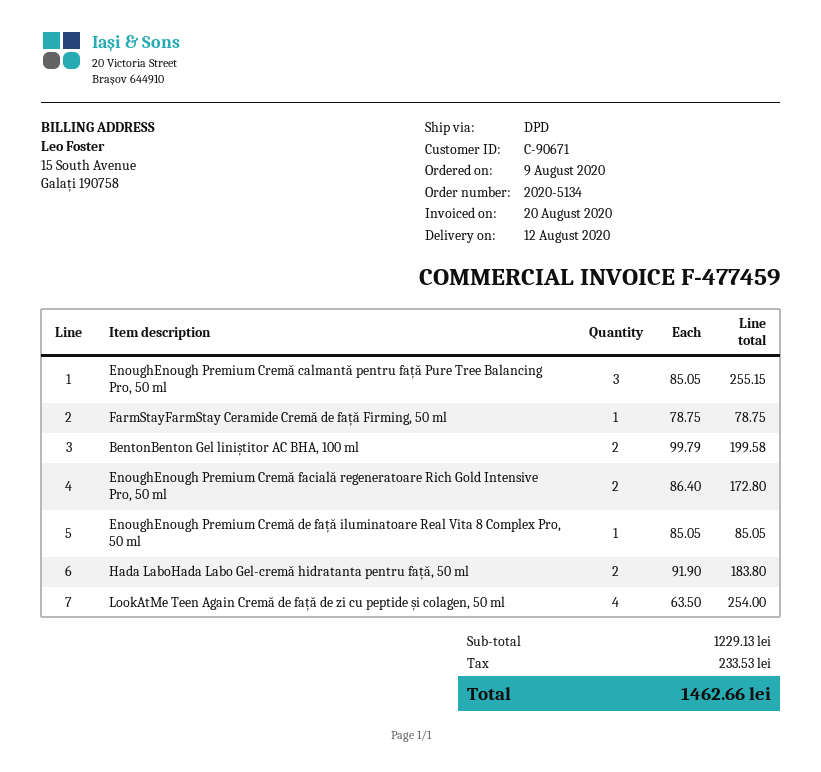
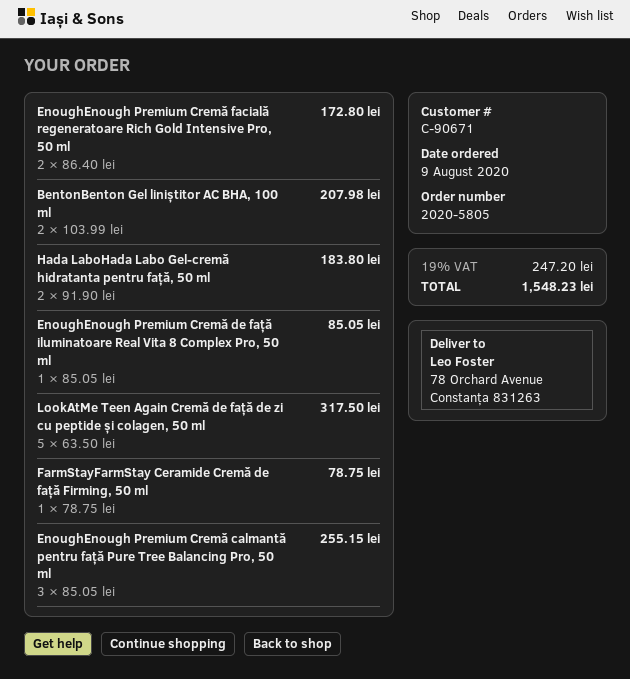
order number: 2020-5134 -> 2020-5805
BentonBenton Gel liniștitor AC BHA, 100 ml: 2 x 99.79 = 199.58 -> 2 x 103.99 = 207.98
LookAtMe Teen Again Cremă de față de zi cu peptide și colagen, 50 ml: 4 x 63.50 = 254.00 -> 5 x 63.50 = 317.50
tax: 233.53 -> 247.20
total: 1462.66 -> 1548.23

